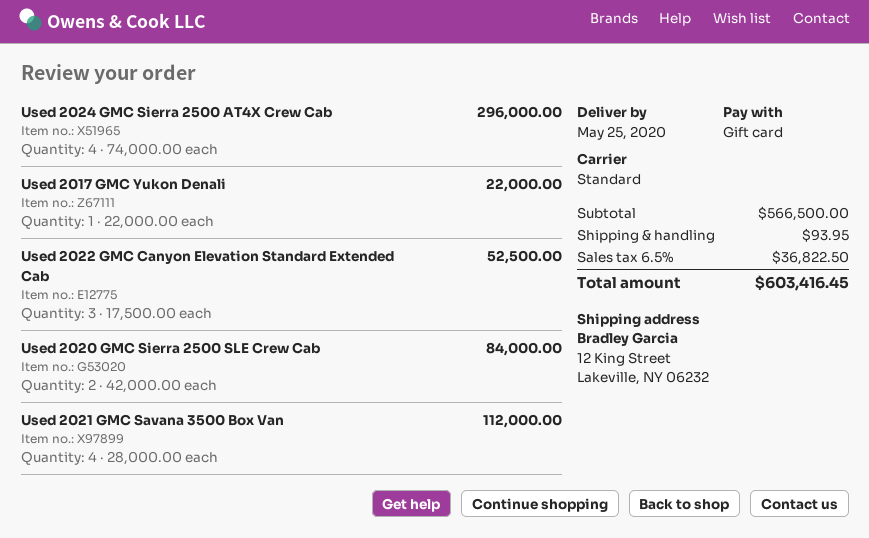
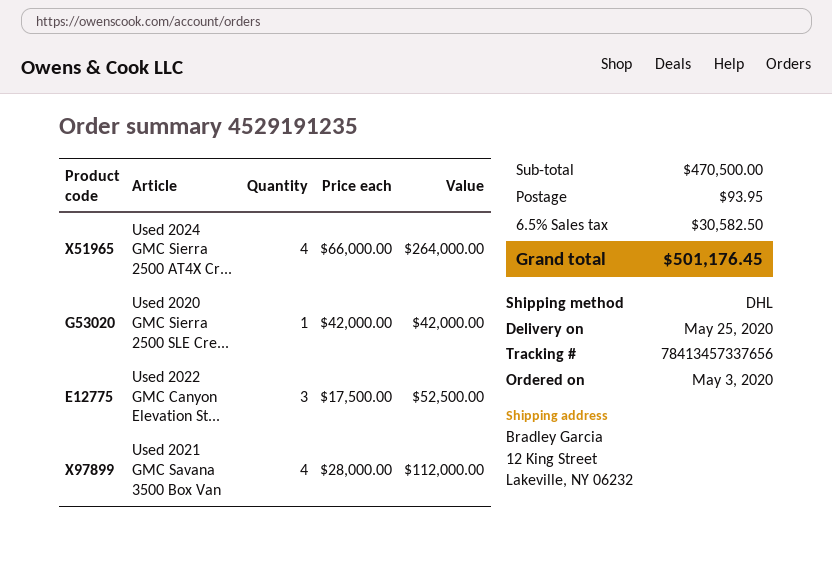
shipping method: standard -> DHL
Used 2024 GMC Sierra 2500 AT4X Crew Cab: 4 x 74000.00 = 296000.00 -> 4 x 66000.00 = 264000.00
Used 2017 GMC Yukon Denali: 1 x 22000.00 = 22000.00 -> none
Used 2020 GMC Sierra 2500 SLE Crew Cab: 2 x 42000.00 = 84000.00 -> 1 x 42000.00 = 42000.00
subtotal: 566500.00 -> 470500.00
tax: 6.5% = 36822.50 -> 6.5% = 30582.50
total: 603416.45 -> 501176.45

